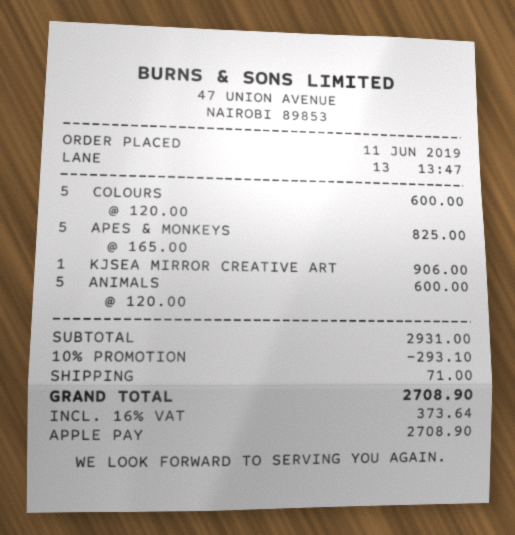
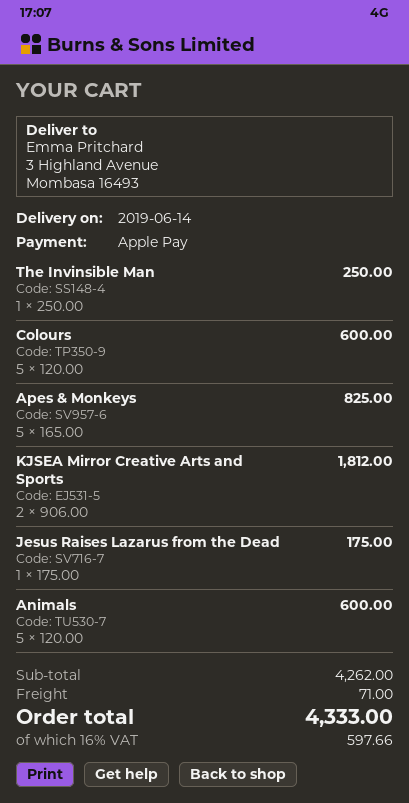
KJSEA MIRROR CREATIVE ART: 1 x 906.00 = 906.00 -> 2 x 906.00 = 1812.00
The Invinsible Man: none -> 1 x 250.00 = 250.00
Jesus Raises Lazarus from the Dead: none -> 1 x 175.00 = 175.00
subtotal: 2931.00 -> 4262.00
discount: 10% = 293.10 -> none
tax: 16% = 373.64 -> 16% = 597.66
total: 2708.90 -> 4333.00

